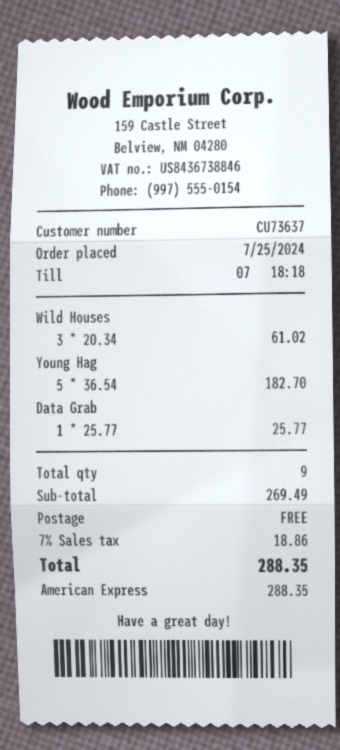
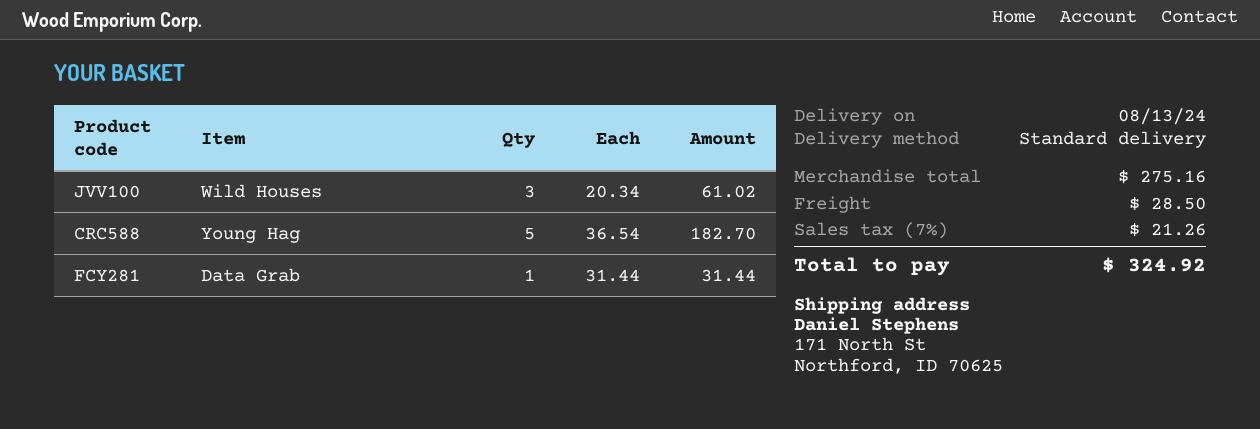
Data Grab: 1 x 25.77 = 25.77 -> 1 x 31.44 = 31.44
subtotal: 269.49 -> 275.16
shipping: 0.00 -> 28.50
tax: 7% = 18.86 -> 7% = 21.26
total: 288.35 -> 324.92

